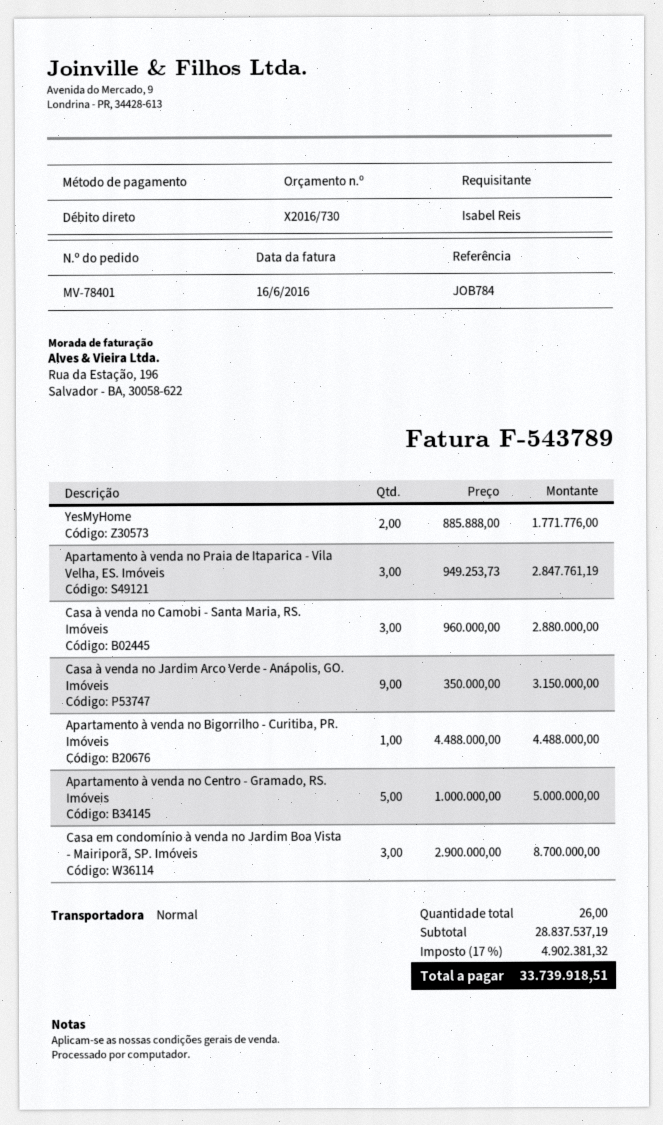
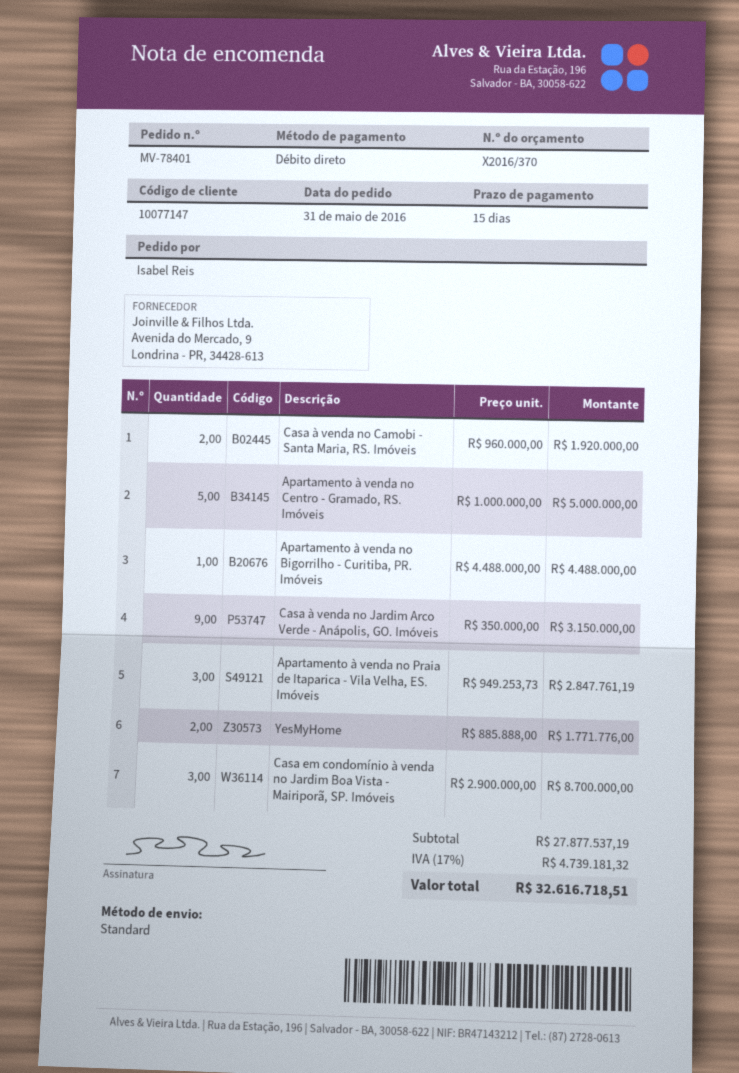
quote number: X2016/730 -> X2016/370
Casa à venda no Camobi - Santa Maria, RS. Imóveis: 3 x 960000.00 = 2880000.00 -> 2 x 960000.00 = 1920000.00
subtotal: 28837537.19 -> 27877537.19
tax: 17% = 4902381.32 -> 17% = 4739181.32
total: 33739918.51 -> 32616718.51

